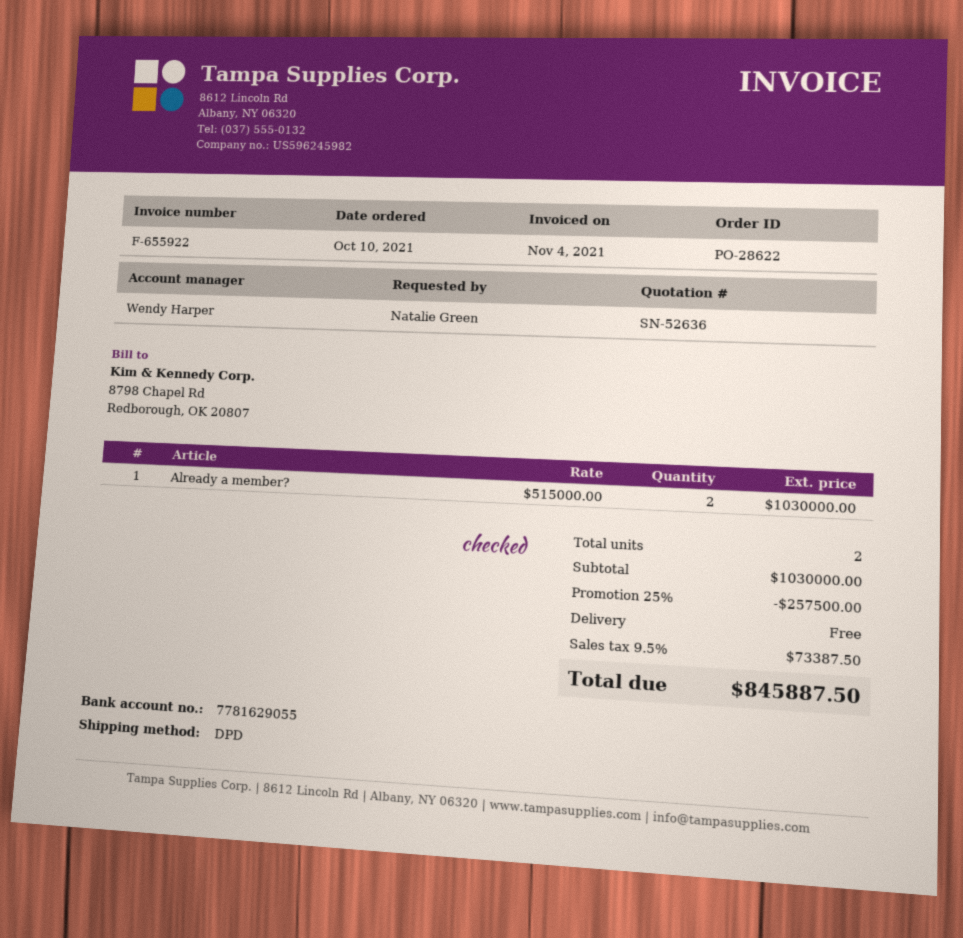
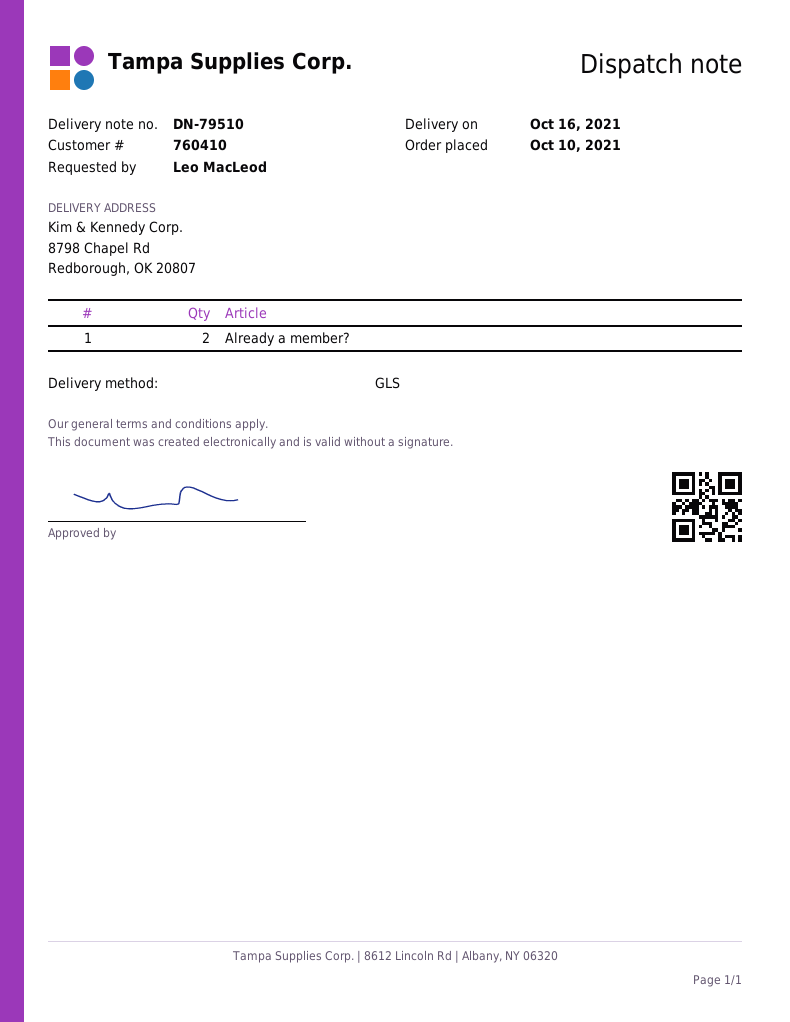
ordered by: Natalie Green -> Leo MacLeod
shipping method: DPD -> GLS

